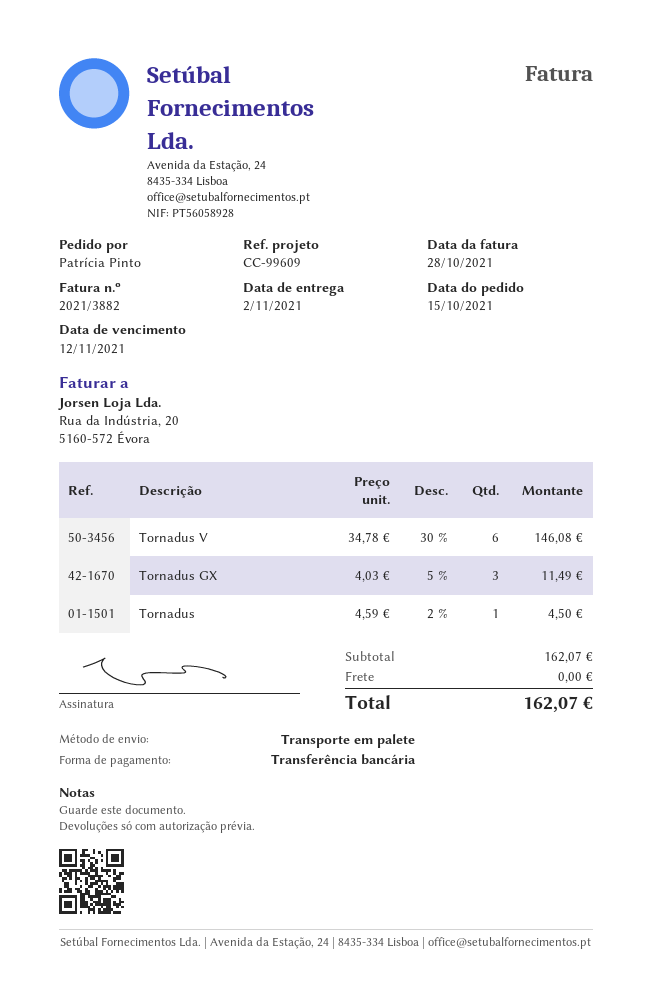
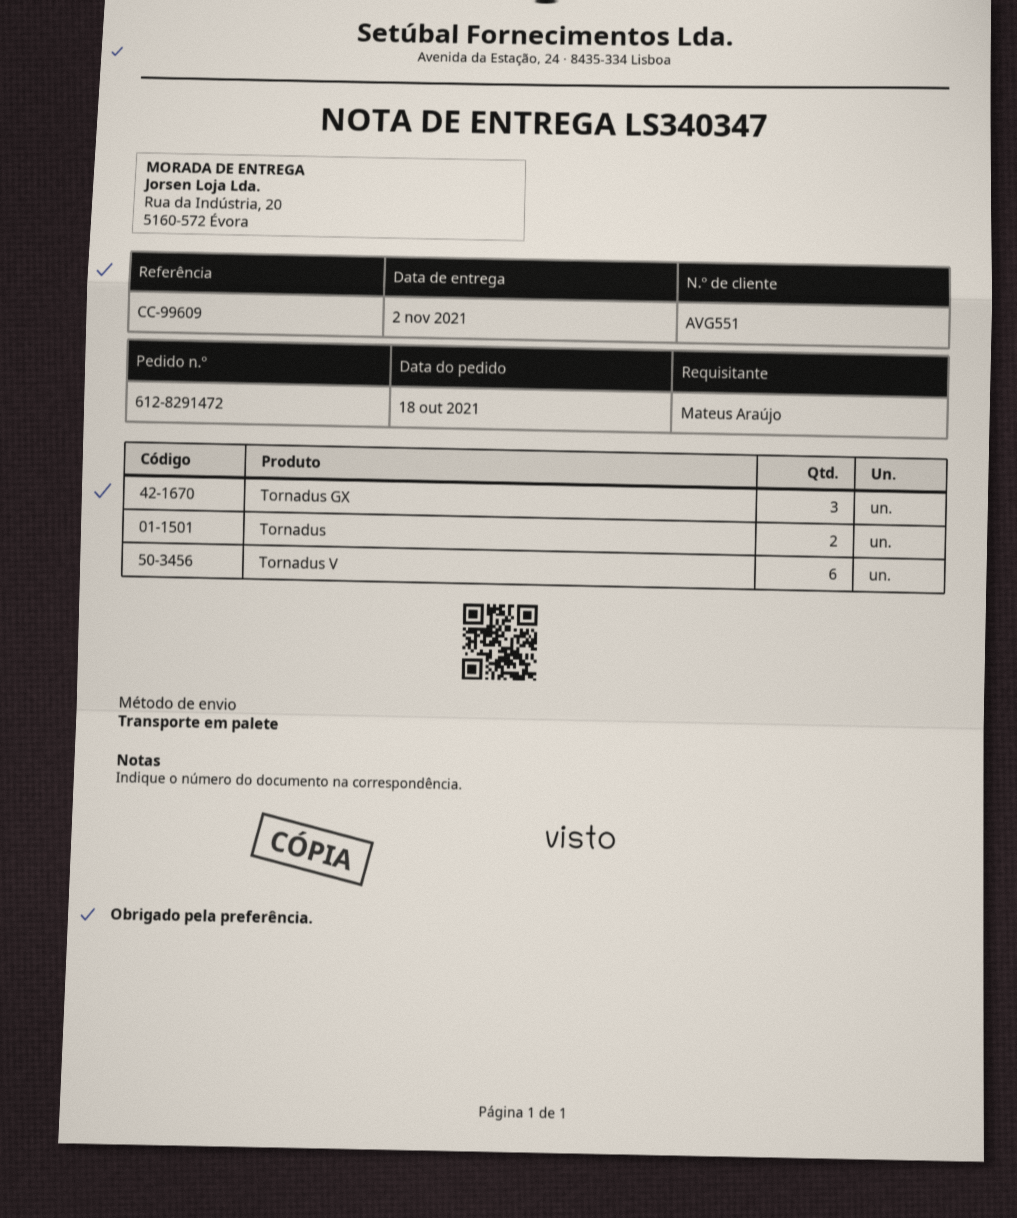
order date: 2021-10-15 -> 2021-10-18
ordered by: Patrícia Pinto -> Mateus Araújo
Tornadus: 1 -> 2

